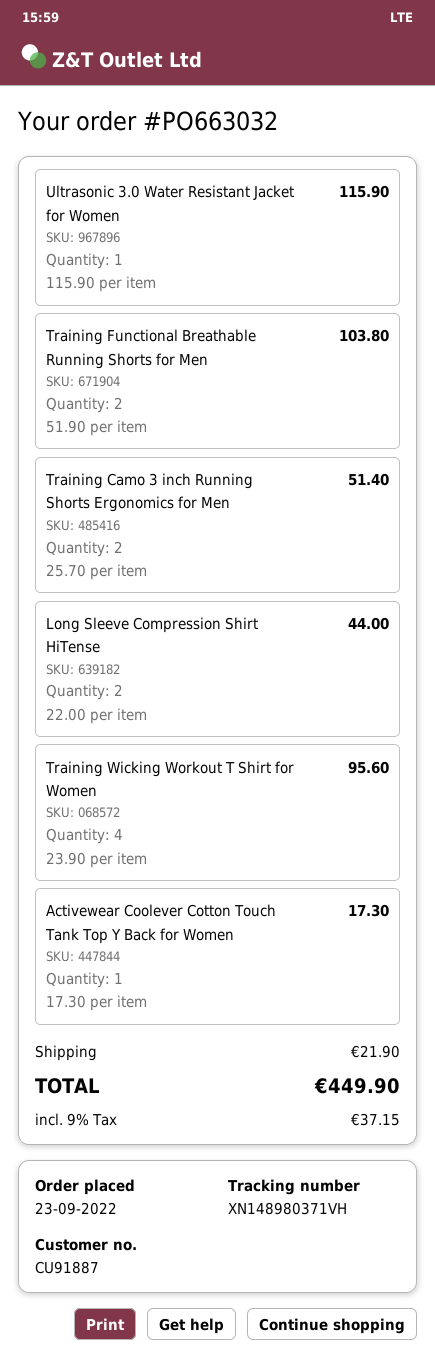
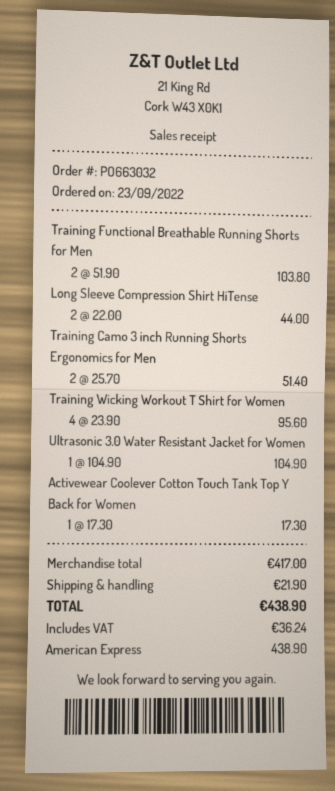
Ultrasonic 3.0 Water Resistant Jacket for Women: 1 x 115.90 = 115.90 -> 1 x 104.90 = 104.90
tax: 37.15 -> 36.24
total: 449.90 -> 438.90

